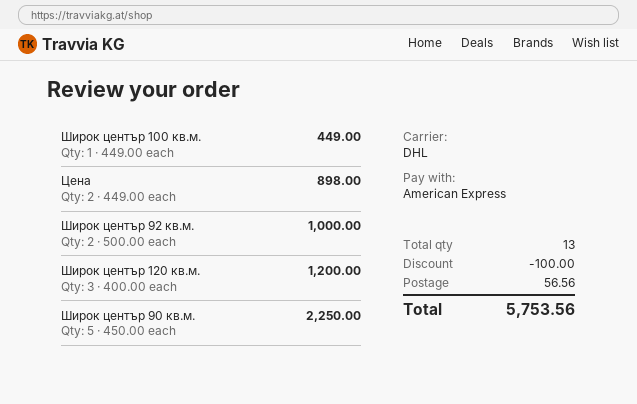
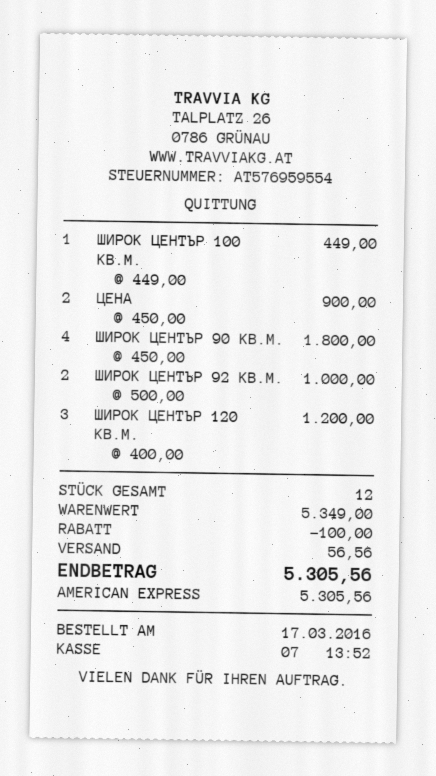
Цена: 2 x 449.00 = 898.00 -> 2 x 450.00 = 900.00
Широк център 90 кв.м.: 5 x 450.00 = 2250.00 -> 4 x 450.00 = 1800.00
total quantity: 13 -> 12
total: 5753.56 -> 5305.56

